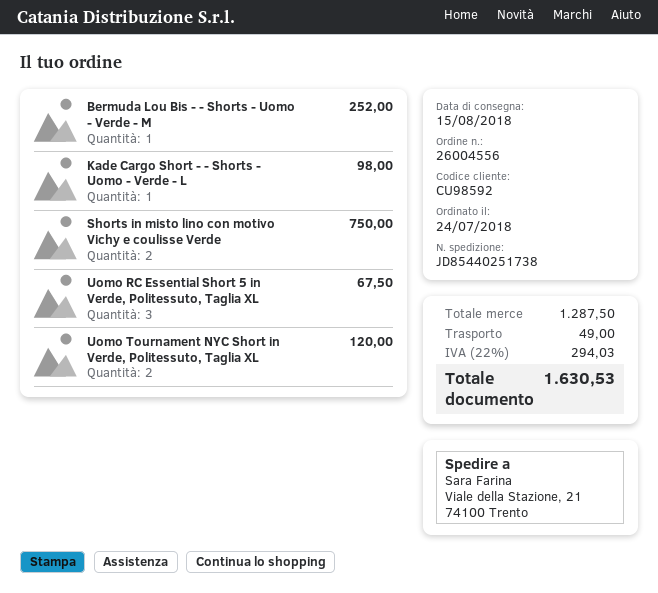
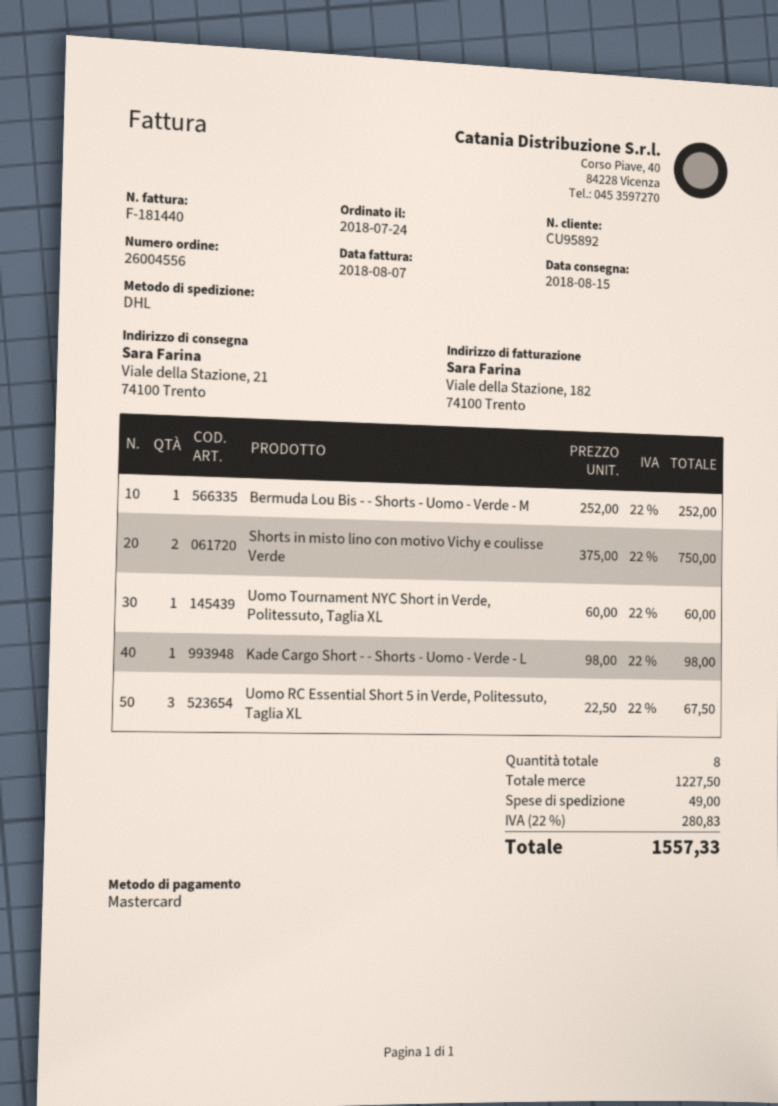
customer number: CU98592 -> CU95892
Uomo Tournament NYC Short in Verde, Politessuto, Taglia XL: 2 for 120.00 -> 1 for 60.00
subtotal: 1287.50 -> 1227.50
tax: 22% = 294.03 -> 22% = 280.83
total: 1630.53 -> 1557.33

